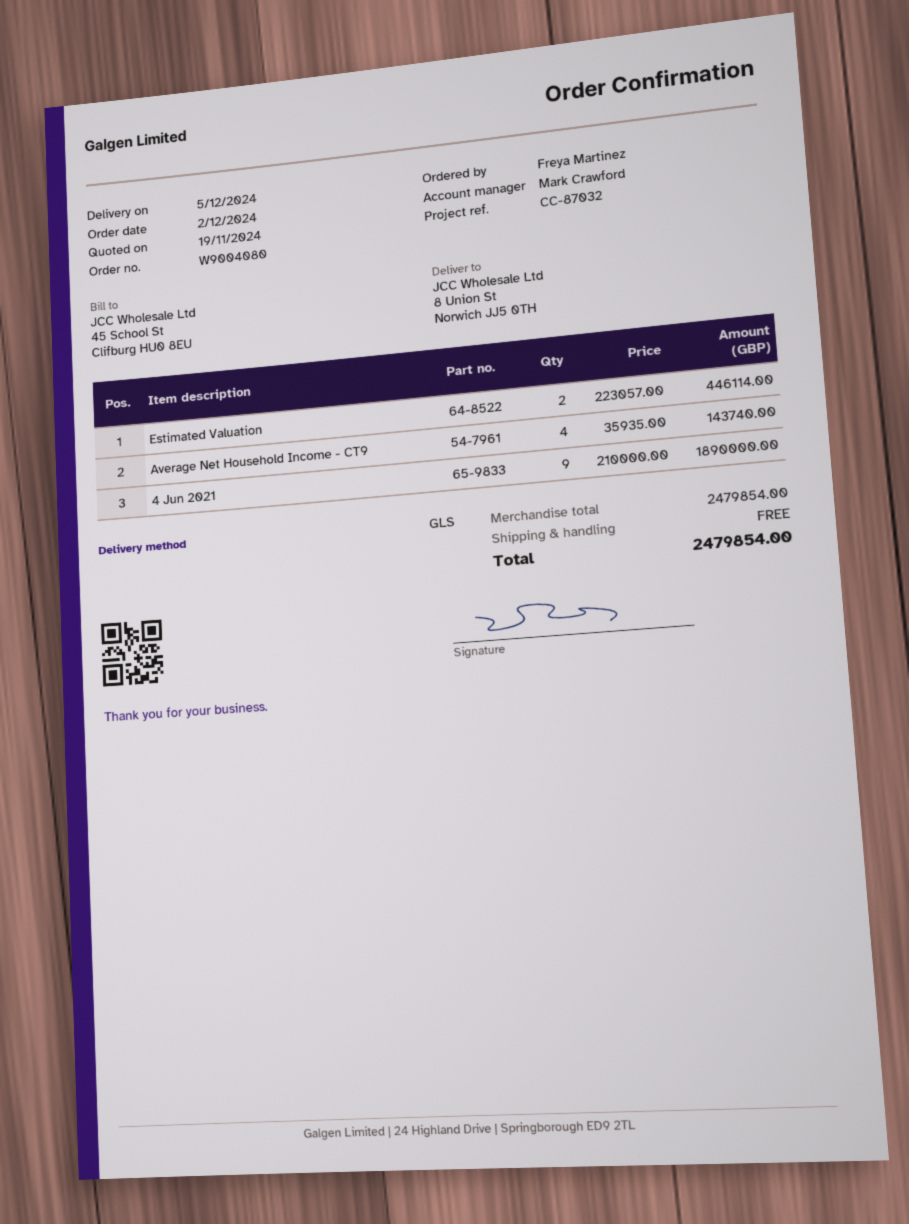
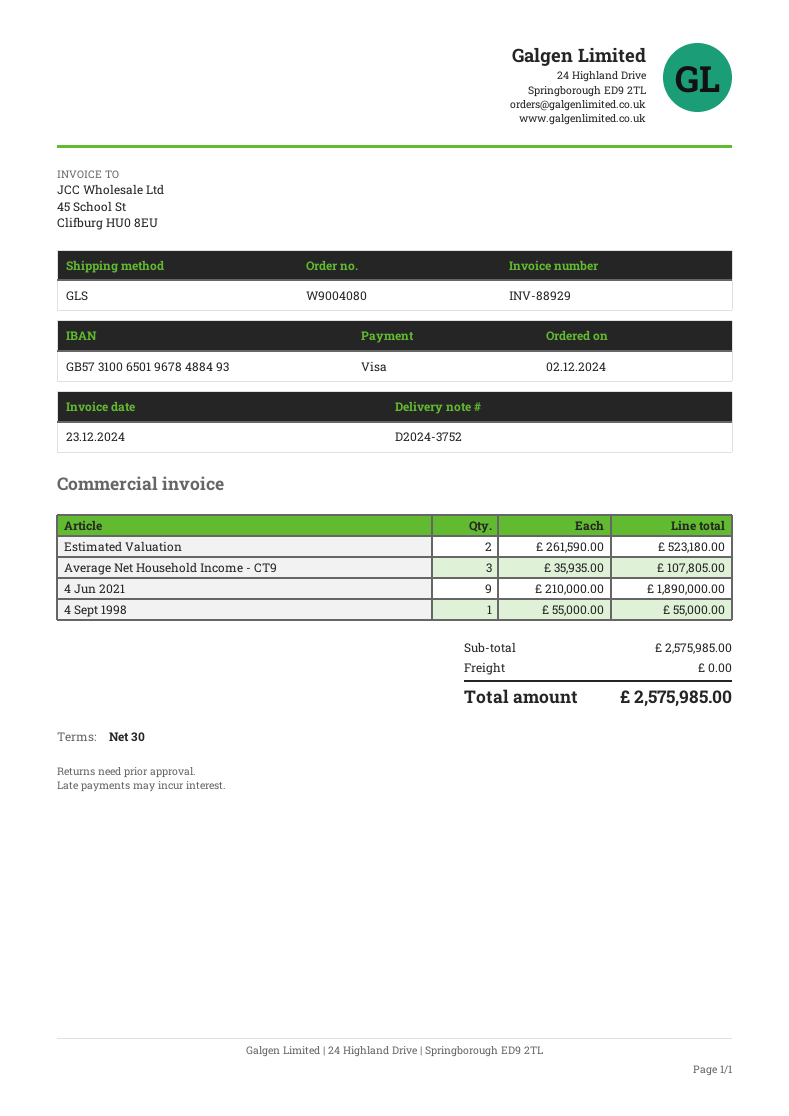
Estimated Valuation: 2 x 223057.00 = 446114.00 -> 2 x 261590.00 = 523180.00
Average Net Household Income - CT9: 4 x 35935.00 = 143740.00 -> 3 x 35935.00 = 107805.00
4 Sept 1998: none -> 1 x 55000.00 = 55000.00
subtotal: 2479854.00 -> 2575985.00
total: 2479854.00 -> 2575985.00

